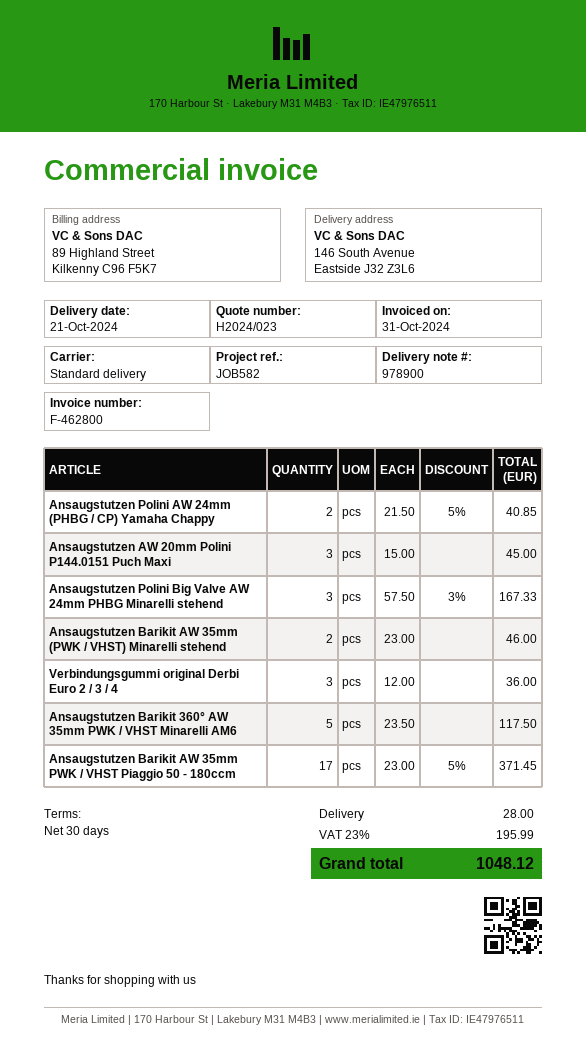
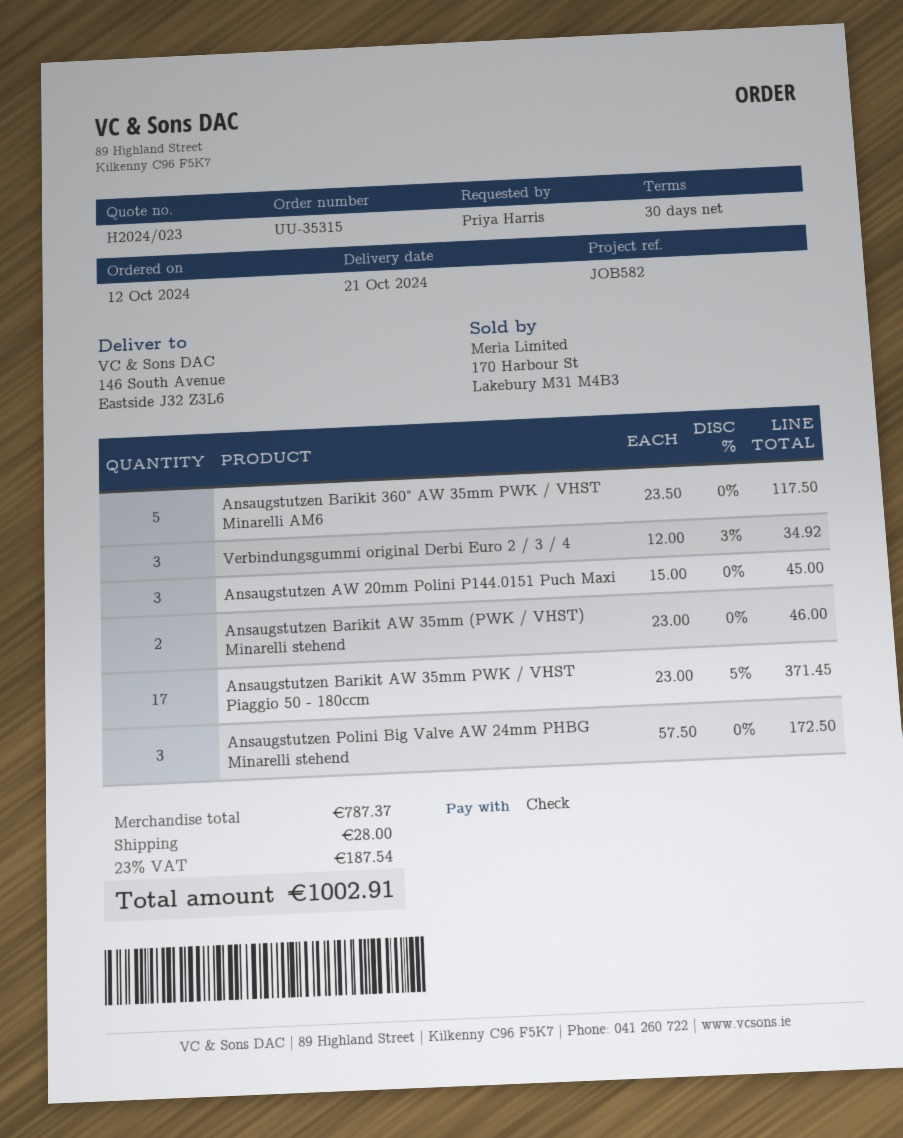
Ansaugstutzen Polini AW 24mm (PHBG / CP) Yamaha Chappy: 2 x 21.50 - 5% = 40.85 -> none
Ansaugstutzen Polini Big Valve AW 24mm PHBG Minarelli stehend: 3 x 57.50 - 3% = 167.33 -> 3 x 57.50 = 172.50
Verbindungsgummi original Derbi Euro 2 / 3 / 4: 3 x 12.00 = 36.00 -> 3 x 12.00 - 3% = 34.92
tax: 23% = 195.99 -> 23% = 187.54
total: 1048.12 -> 1002.91

